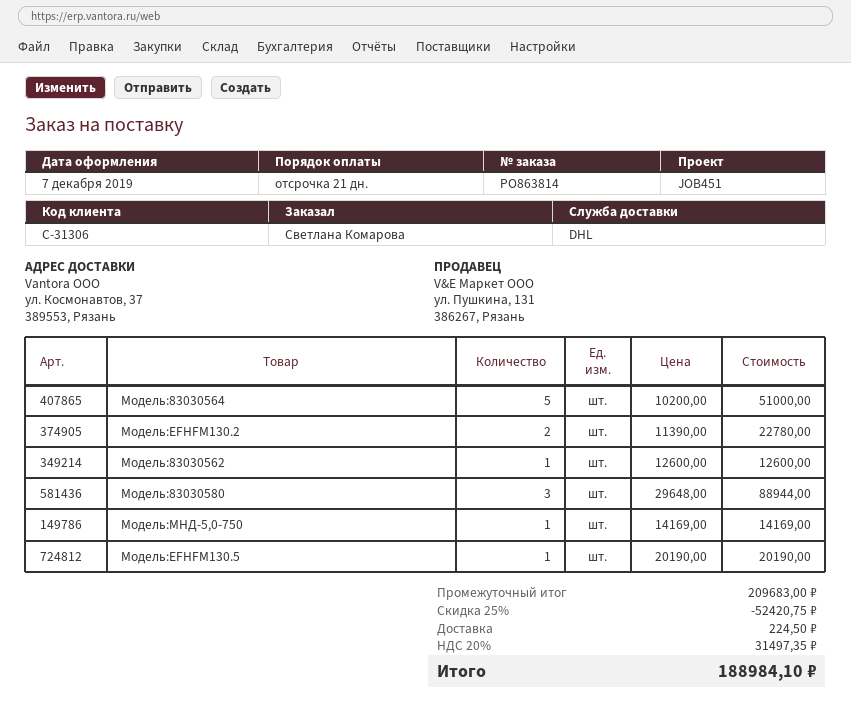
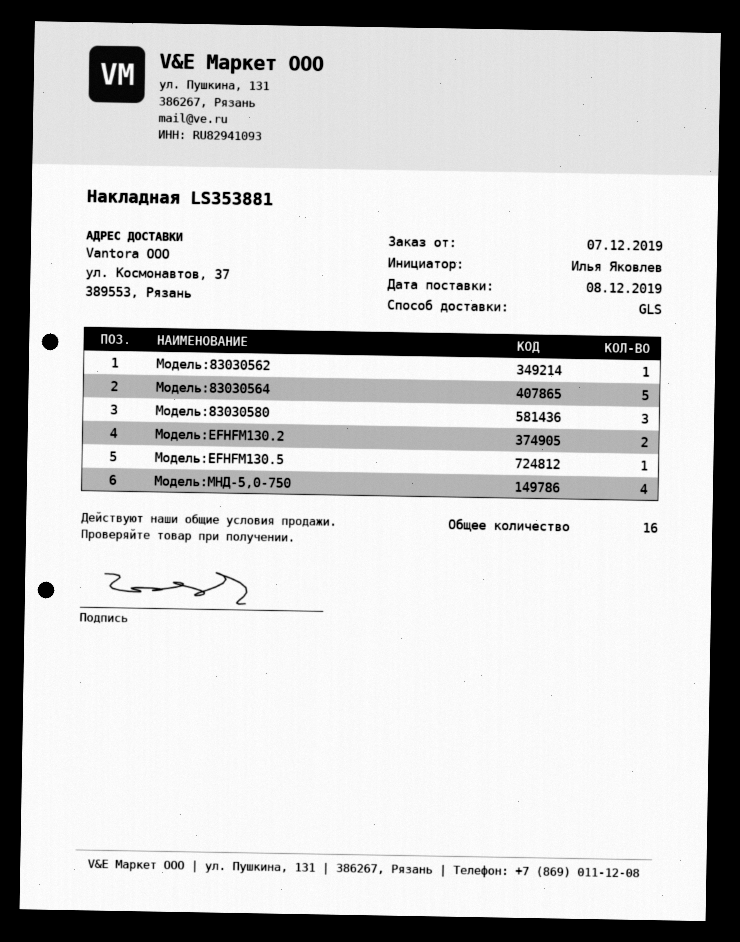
ordered by: Светлана Комарова -> Илья Яковлев
shipping method: DHL -> GLS
Модель:МНД-5,0-750: 1 -> 4

